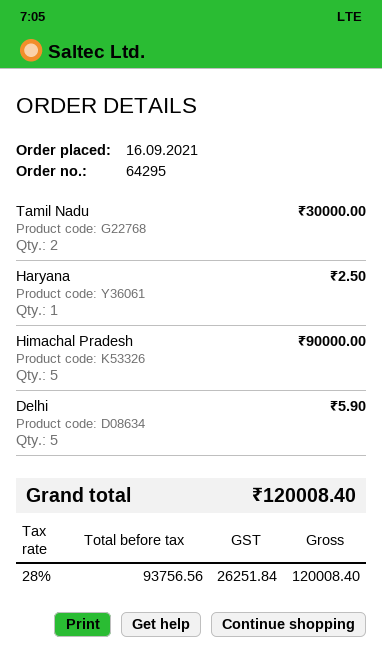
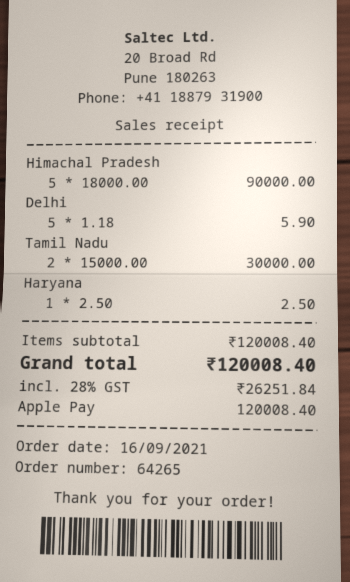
order number: 64295 -> 64265

